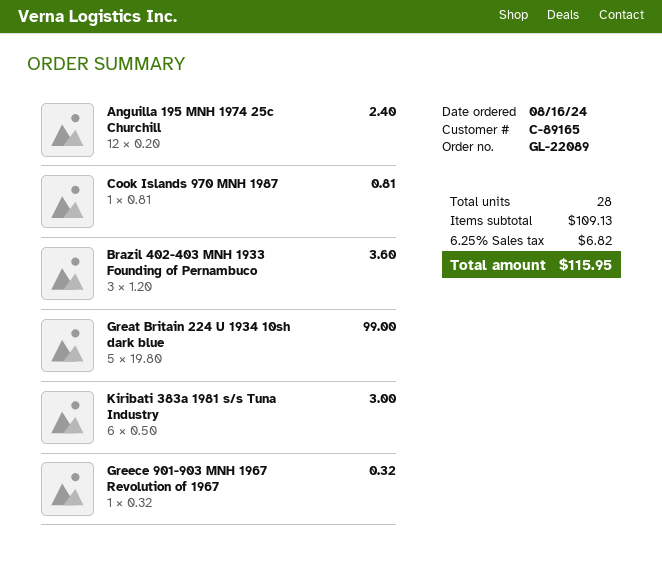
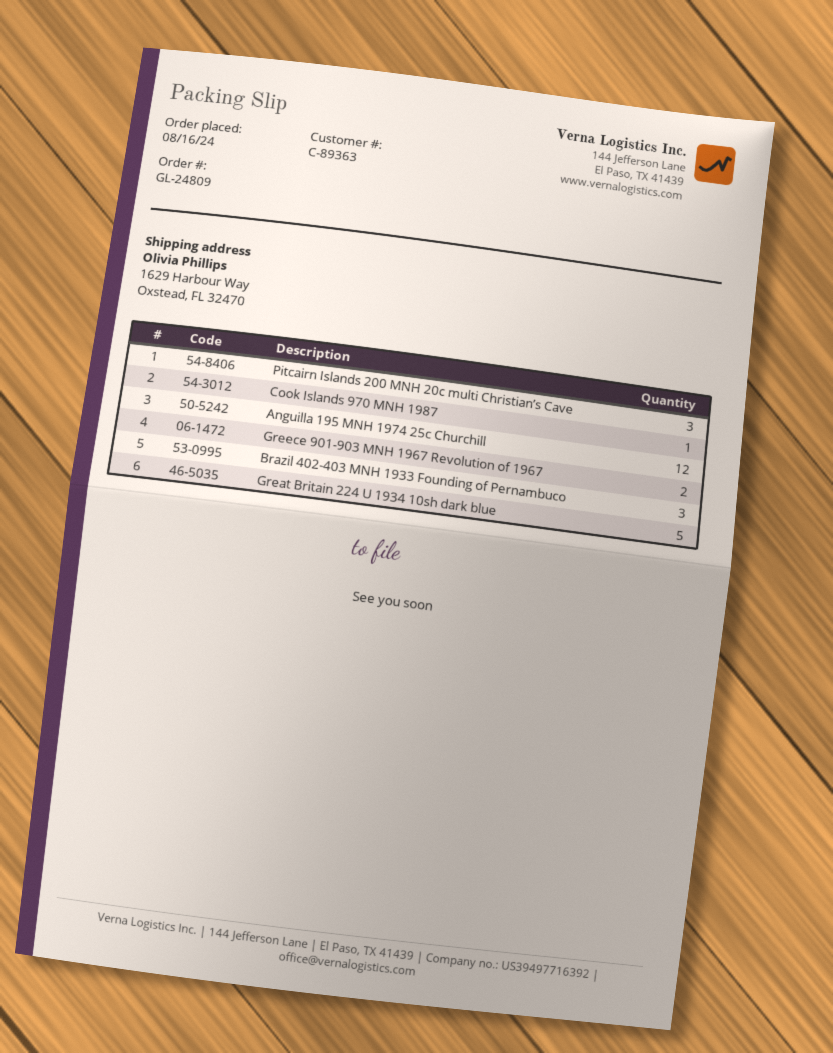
order number: GL-22089 -> GL-24809
customer number: C-89165 -> C-89363
Kiribati 383a 1981 s/s Tuna Industry: 6 -> none
Greece 901-903 MNH 1967 Revolution of 1967: 1 -> 2
Pitcairn Islands 200 MNH 20c multi Christian’s Cave: none -> 3

